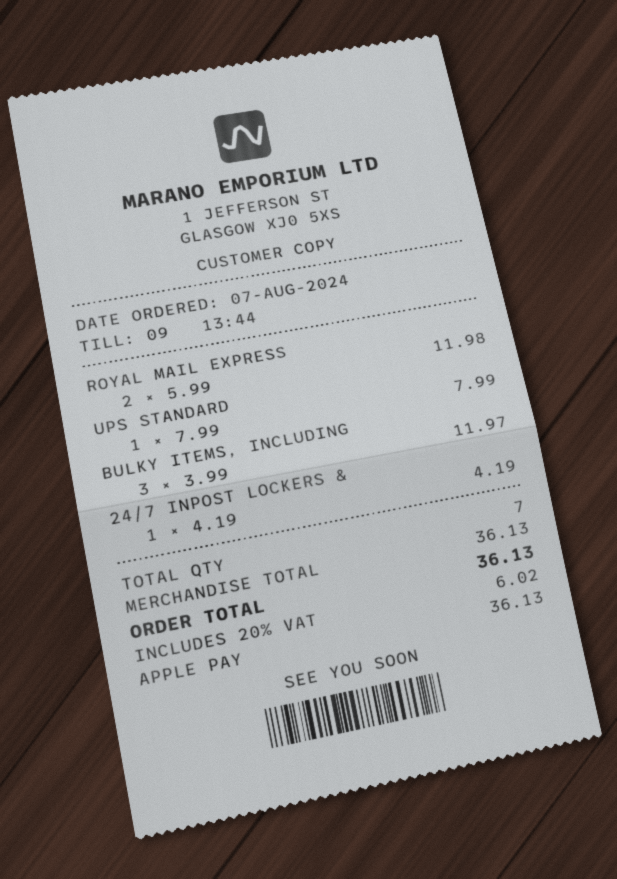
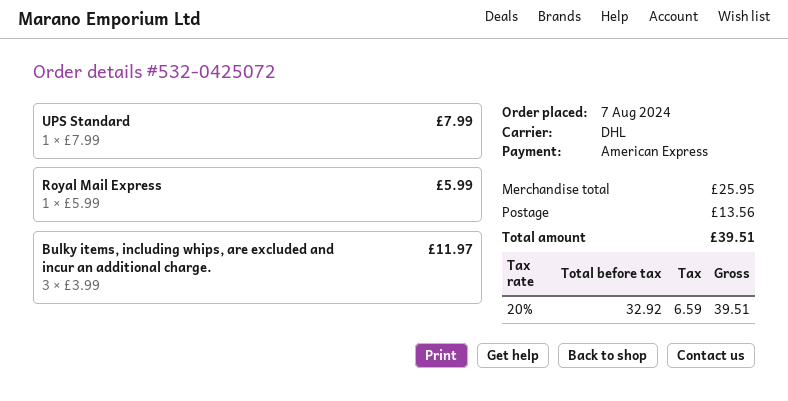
payment method: Apple Pay -> American Express
ROYAL MAIL EXPRESS: 2 x 5.99 = 11.98 -> 1 x 5.99 = 5.99
24/7 INPOST LOCKERS &: 1 x 4.19 = 4.19 -> none
subtotal: 36.13 -> 25.95
shipping: none -> 13.56
tax: 20% = 6.02 -> 20% = 6.59
total: 36.13 -> 39.51

